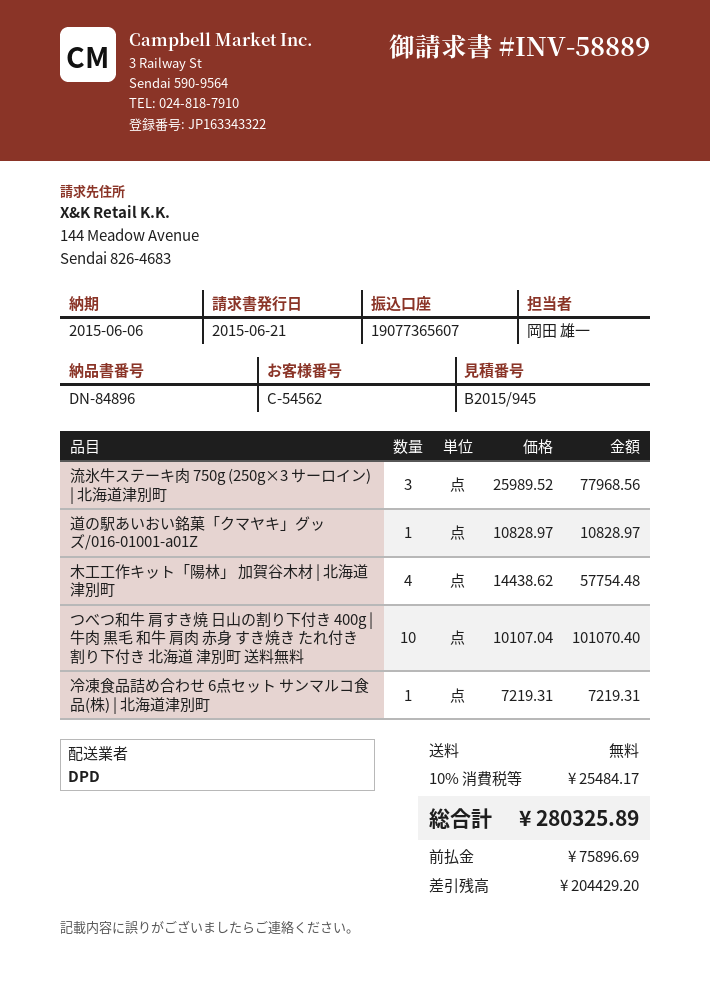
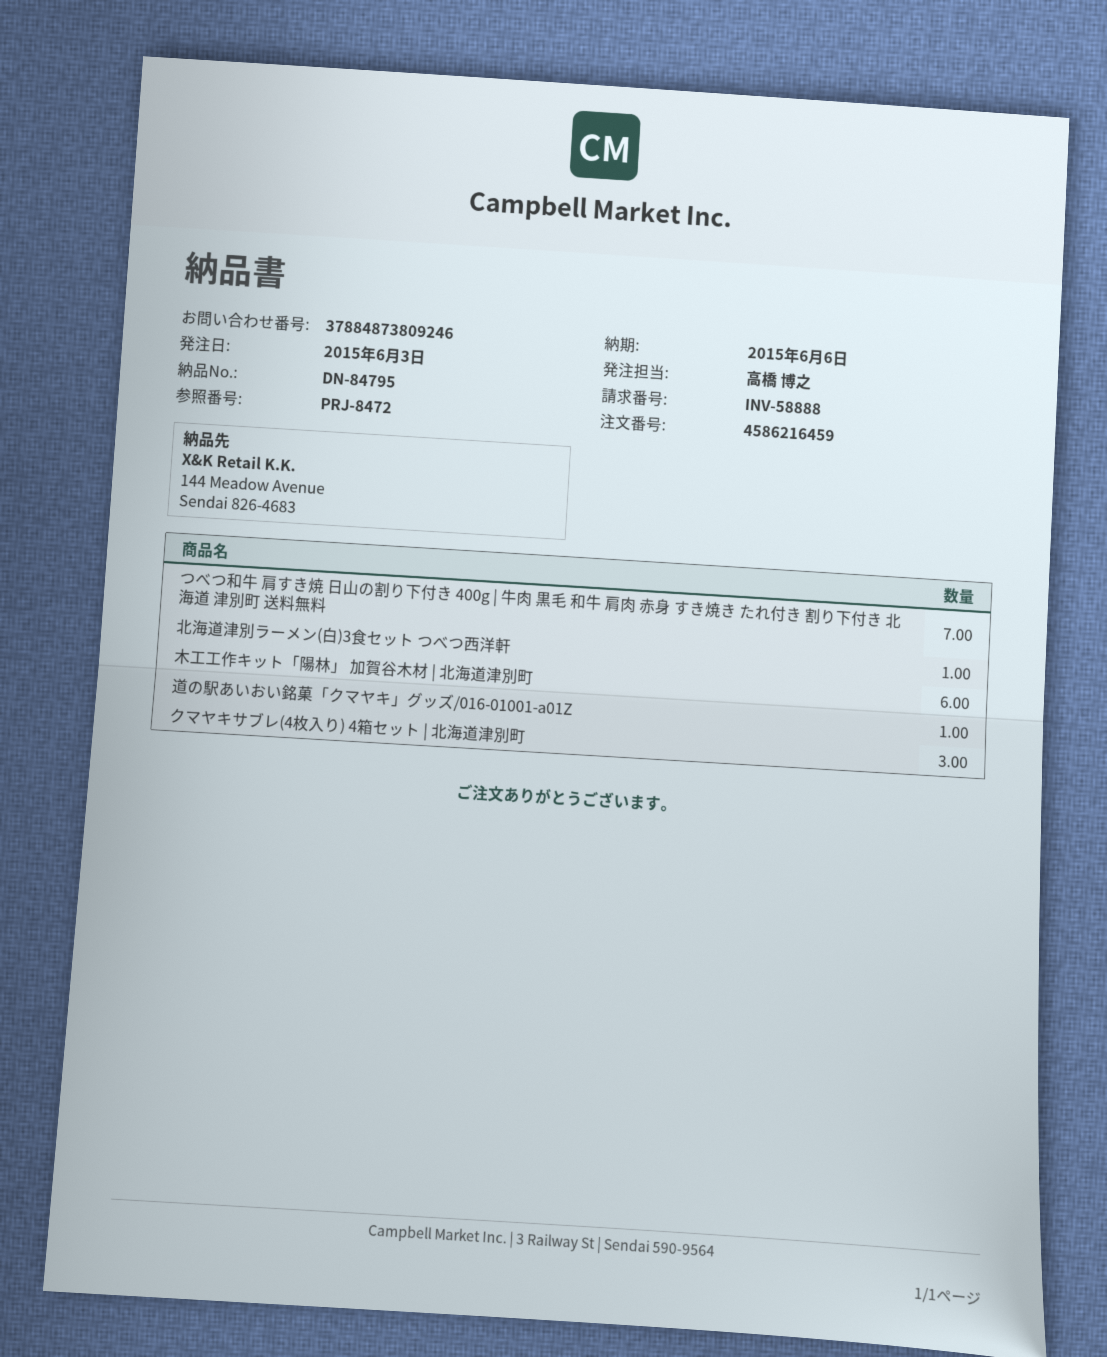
delivery note number: DN-84896 -> DN-84795
invoice number: INV-58889 -> INV-58888
流氷牛ステーキ肉 750g (250g×3 サーロイン) | 北海道津別町: 3 -> none
木工工作キット「陽林」 加賀谷木材 | 北海道津別町: 4 -> 6
つべつ和牛 肩すき焼 日山の割り下付き 400g | 牛肉 黒毛 和牛 肩肉 赤身 すき焼き たれ付き 割り下付き 北海道 津別町 送料無料: 10 -> 7
冷凍食品詰め合わせ 6点セット サンマルコ食品(株) | 北海道津別町: 1 -> none
北海道津別ラーメン(白)3食セット つべつ西洋軒: none -> 1
クマヤキサブレ(4枚入り) 4箱セット | 北海道津別町: none -> 3

